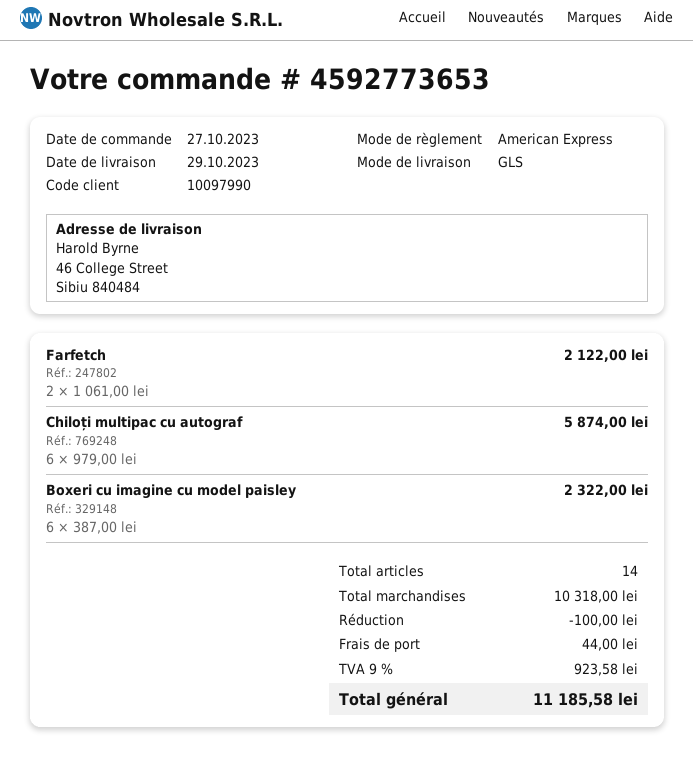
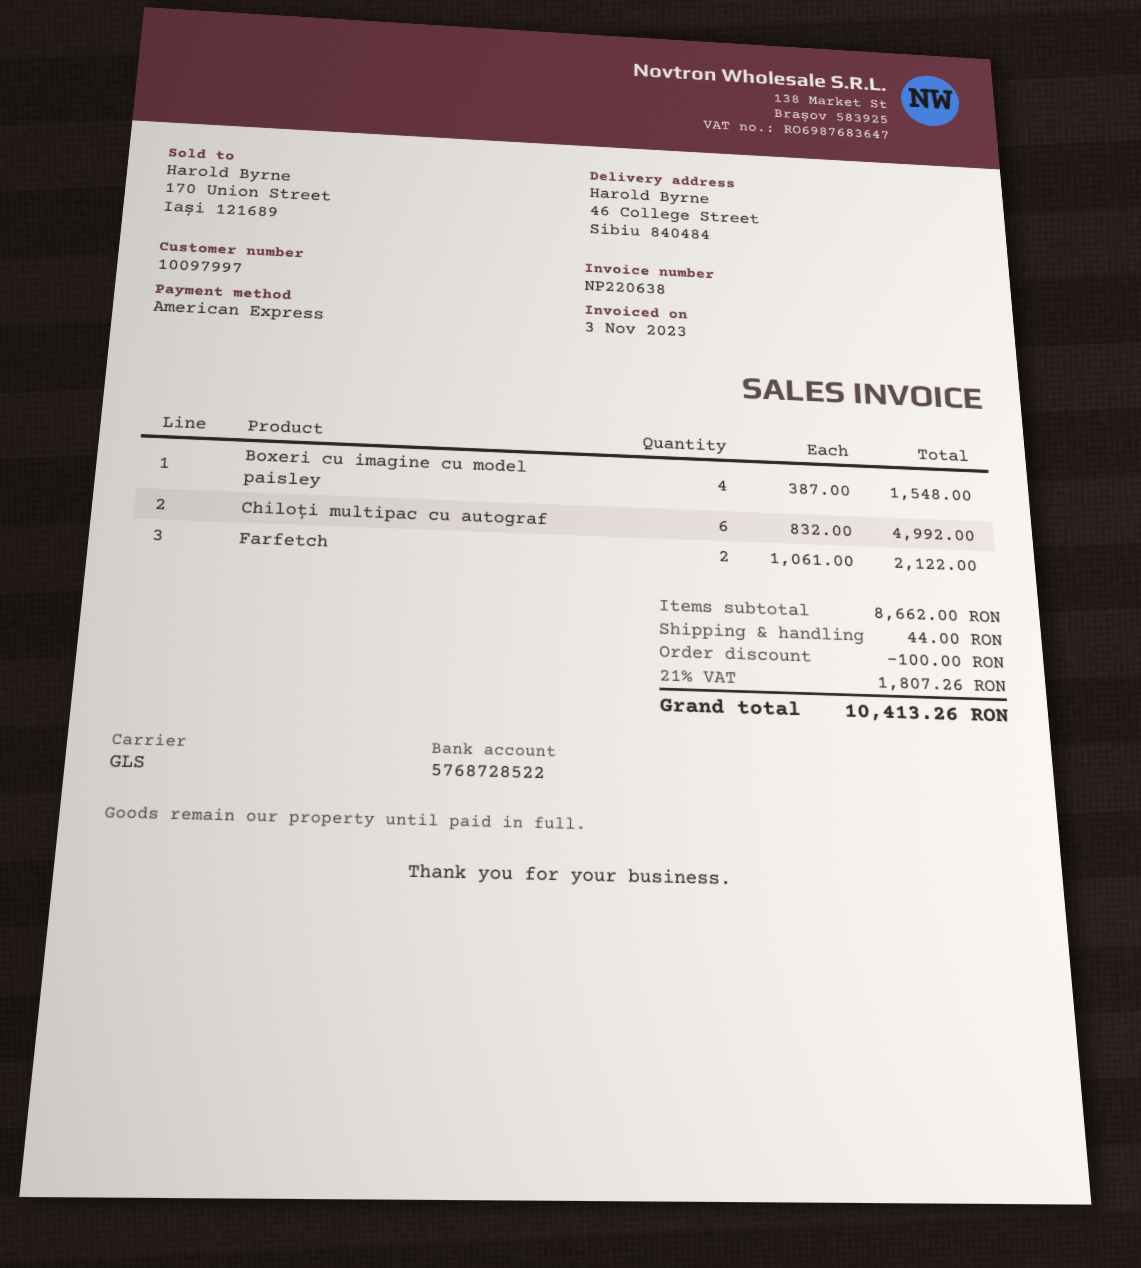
customer number: 10097990 -> 10097997
Chiloți multipac cu autograf: 6 x 979.00 = 5874.00 -> 6 x 832.00 = 4992.00
Boxeri cu imagine cu model paisley: 6 x 387.00 = 2322.00 -> 4 x 387.00 = 1548.00
subtotal: 10318.00 -> 8662.00
tax: 9% = 923.58 -> 21% = 1807.26
total: 11185.58 -> 10413.26

